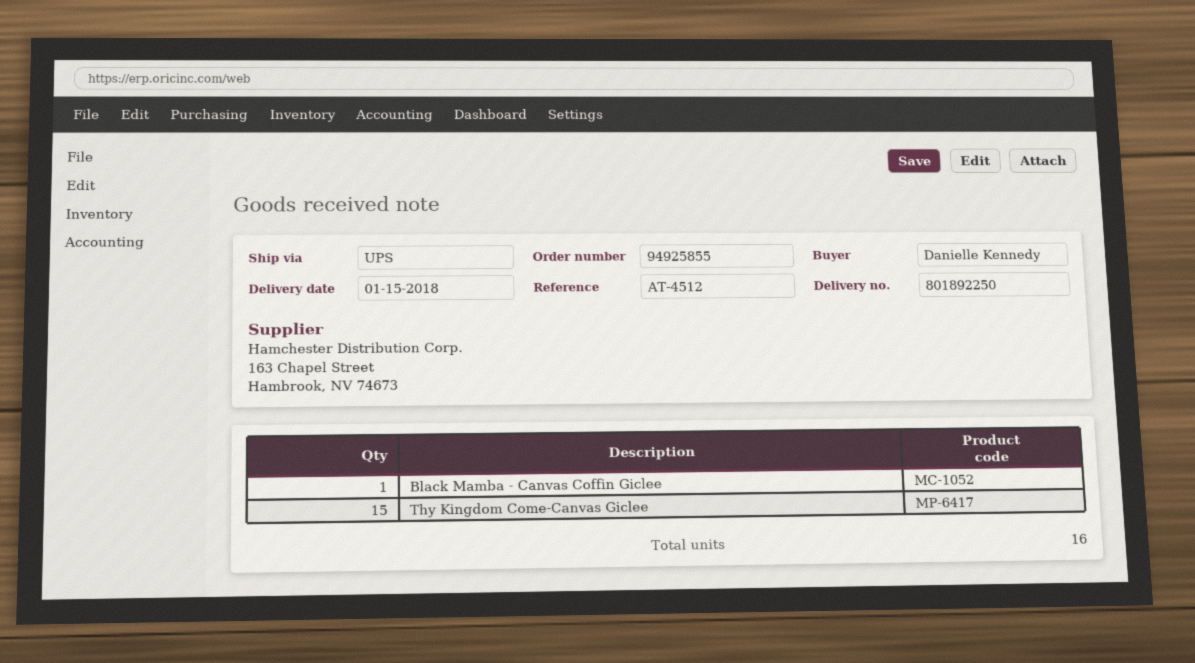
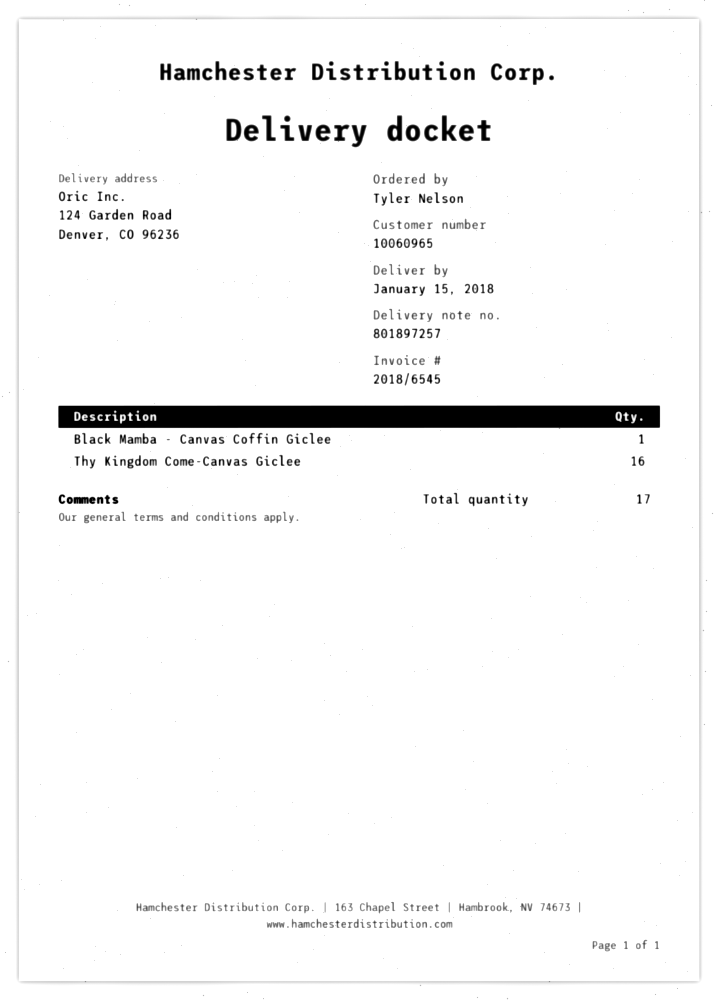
delivery note number: 801892250 -> 801897257
ordered by: Danielle Kennedy -> Tyler Nelson
Thy Kingdom Come-Canvas Giclee: 15 -> 16
total quantity: 16 -> 17

